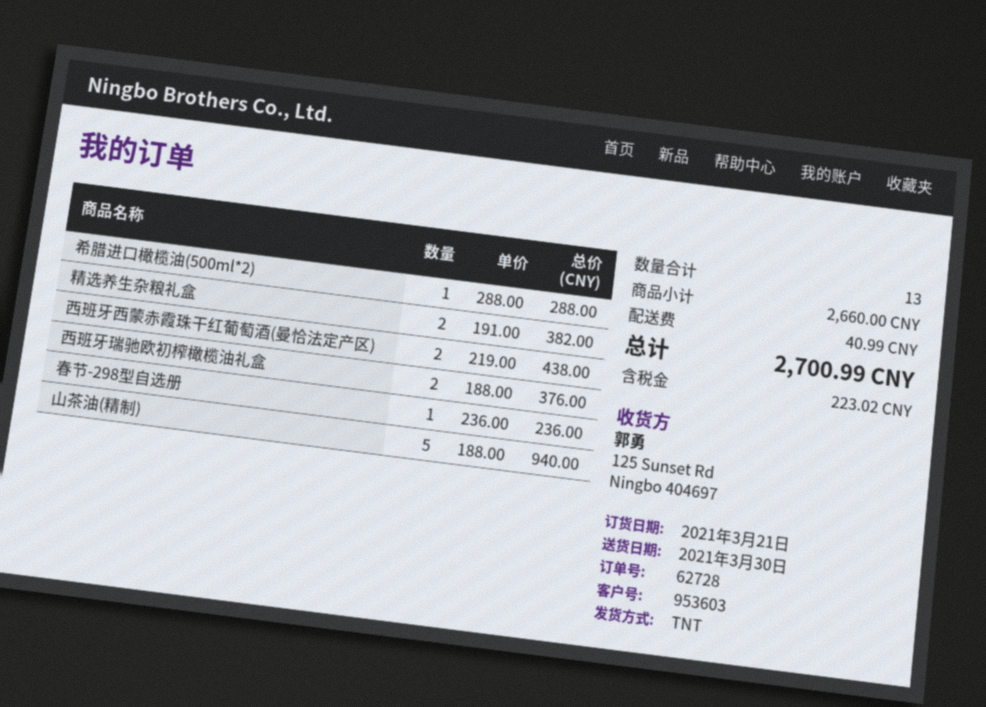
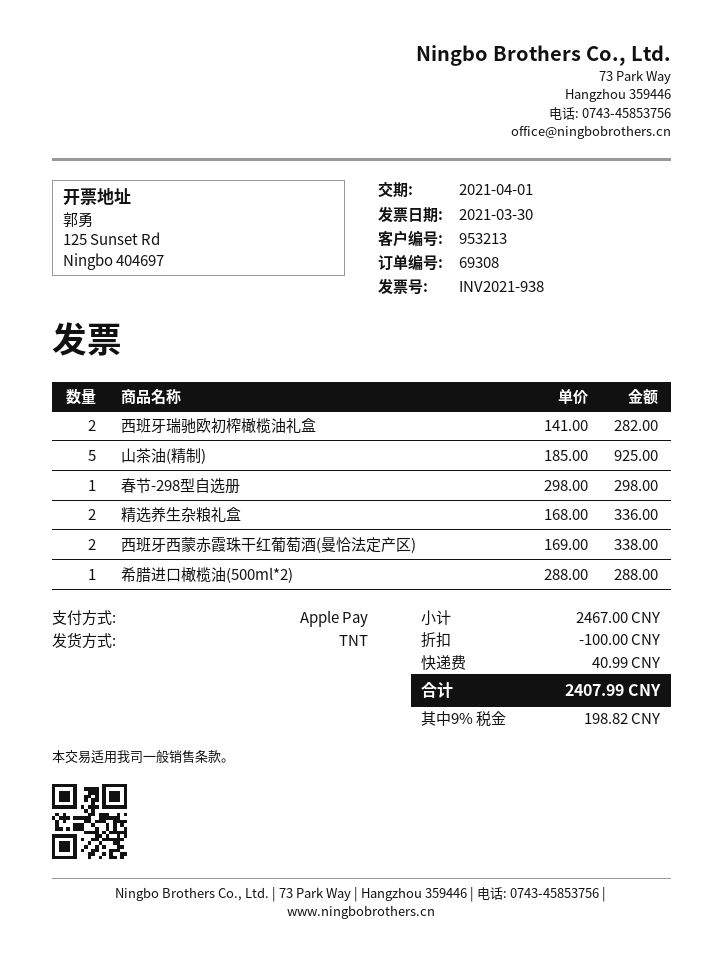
order number: 62728 -> 69308
delivery date: 2021-03-30 -> 2021-04-01
customer number: 953603 -> 953213
精选养生杂粮礼盒: 2 x 191.00 = 382.00 -> 2 x 168.00 = 336.00
西班牙西蒙赤霞珠干红葡萄酒(曼恰法定产区): 2 x 219.00 = 438.00 -> 2 x 169.00 = 338.00
西班牙瑞驰欧初榨橄榄油礼盒: 2 x 188.00 = 376.00 -> 2 x 141.00 = 282.00
春节-298型自选册: 1 x 236.00 = 236.00 -> 1 x 298.00 = 298.00
山茶油(精制): 5 x 188.00 = 940.00 -> 5 x 185.00 = 925.00
subtotal: 2660.00 -> 2467.00
discount: none -> 100.00
tax: 223.02 -> 198.82
total: 2700.99 -> 2407.99

